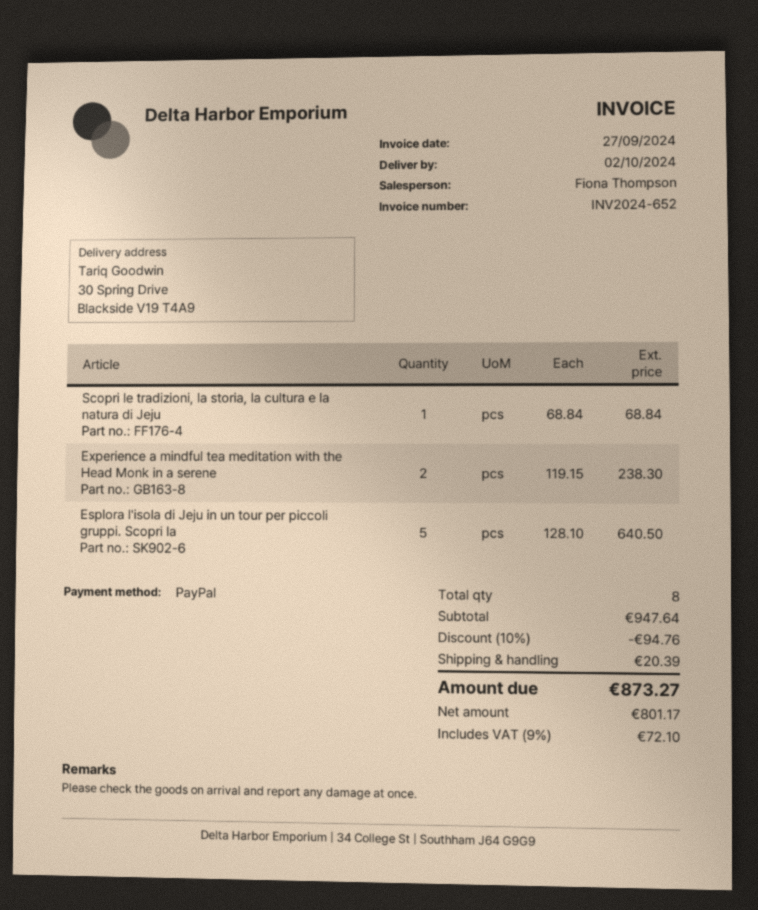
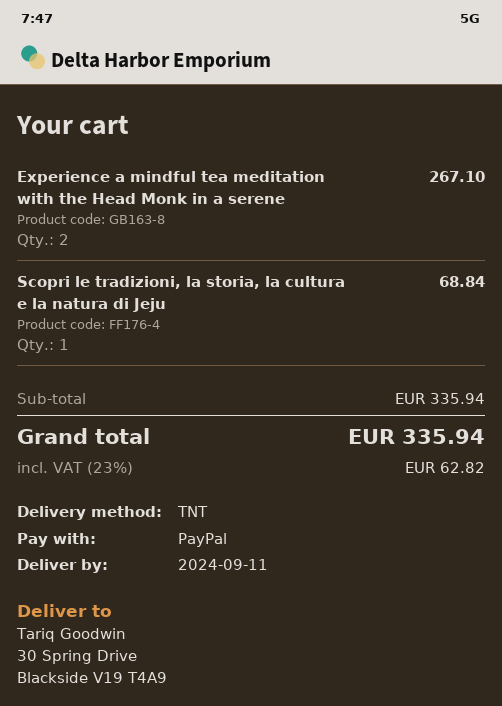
delivery date: 2024-10-02 -> 2024-09-11
Experience a mindful tea meditation with the Head Monk in a serene: 2 for 238.30 -> 2 for 267.10
Esplora l'isola di Jeju in un tour per piccoli gruppi. Scopri la: 5 for 640.50 -> none
subtotal: 947.64 -> 335.94
discount: 10% = 94.76 -> none
shipping: 20.39 -> none
tax: 9% = 72.10 -> 23% = 62.82
total: 873.27 -> 335.94

